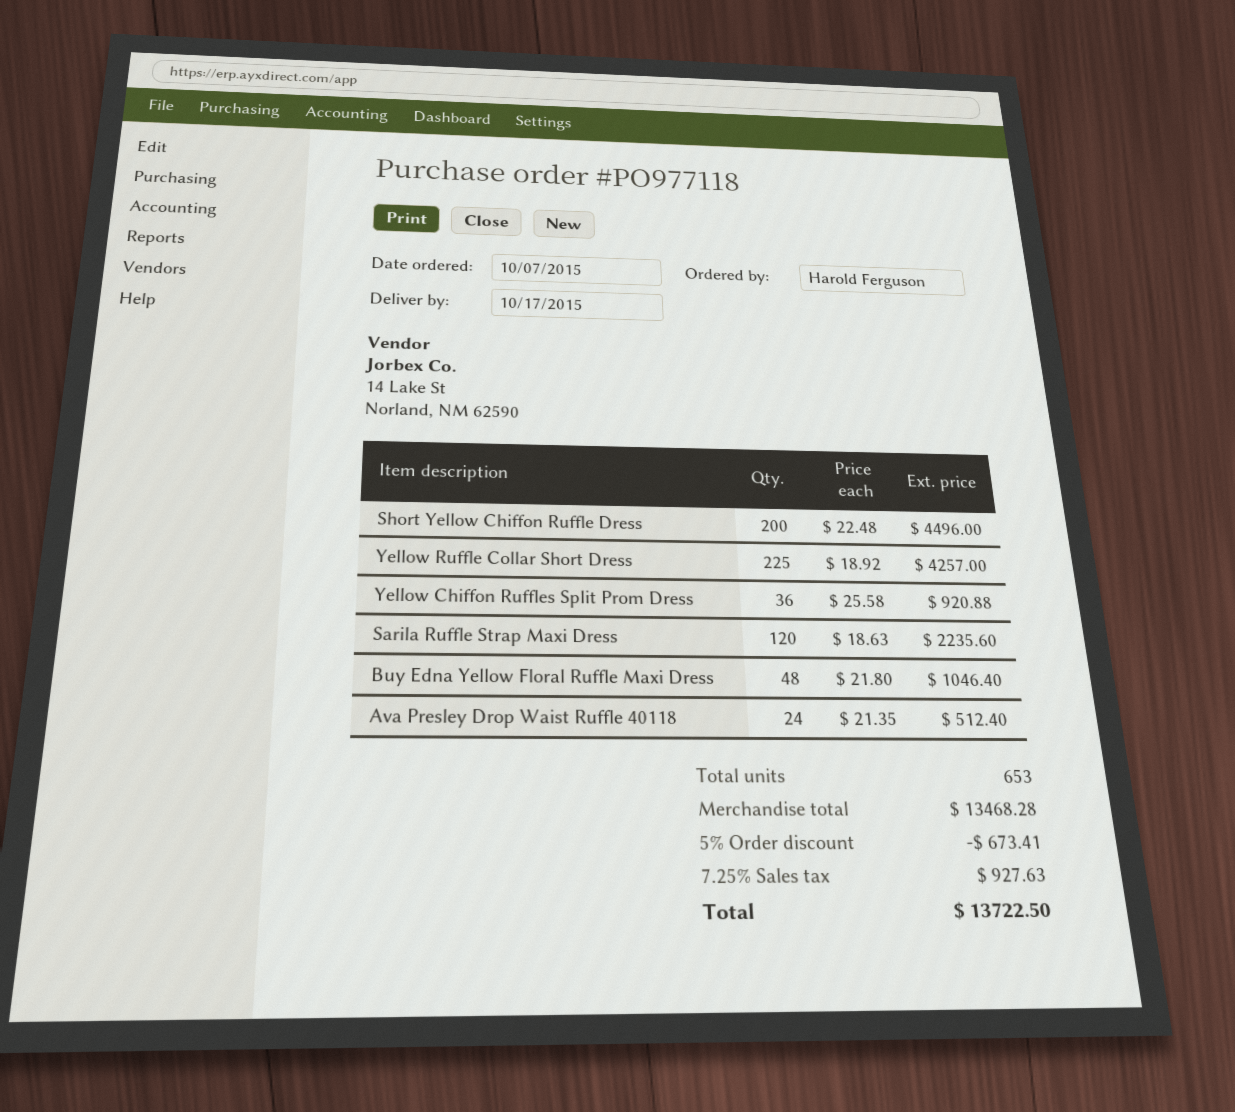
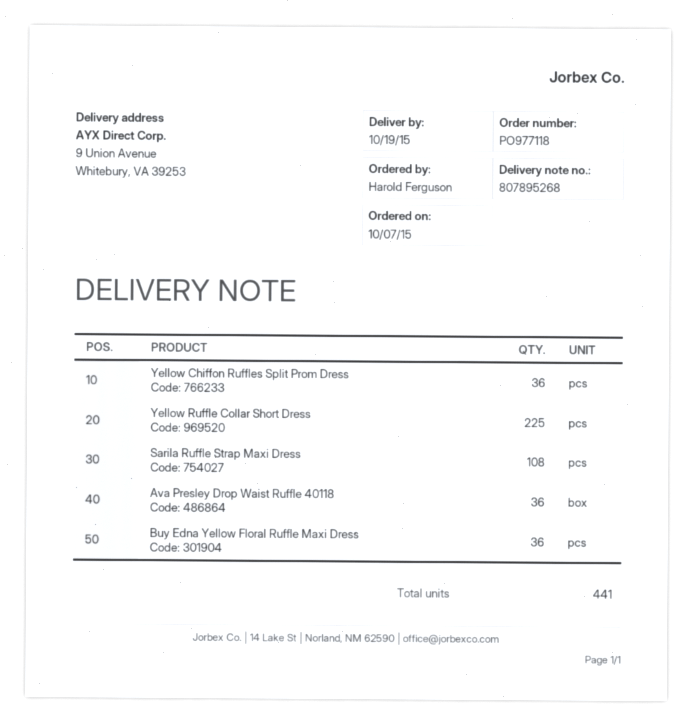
delivery date: 2015-10-17 -> 2015-10-19
Short Yellow Chiffon Ruffle Dress: 200 -> none
Sarila Ruffle Strap Maxi Dress: 120 -> 108
Buy Edna Yellow Floral Ruffle Maxi Dress: 48 -> 36
Ava Presley Drop Waist Ruffle 40118: 24 -> 36
total quantity: 653 -> 441

